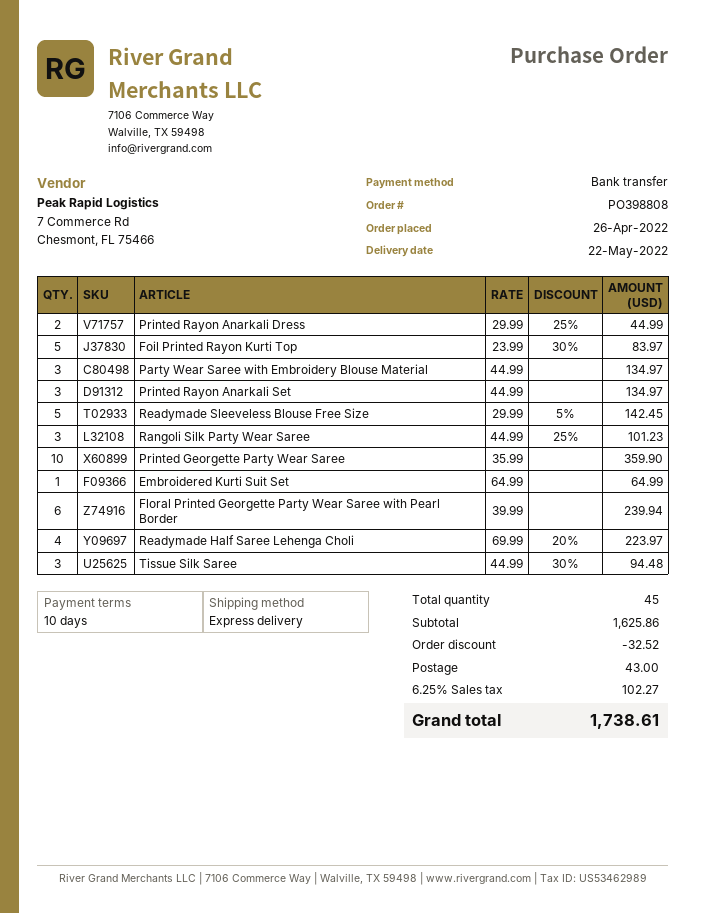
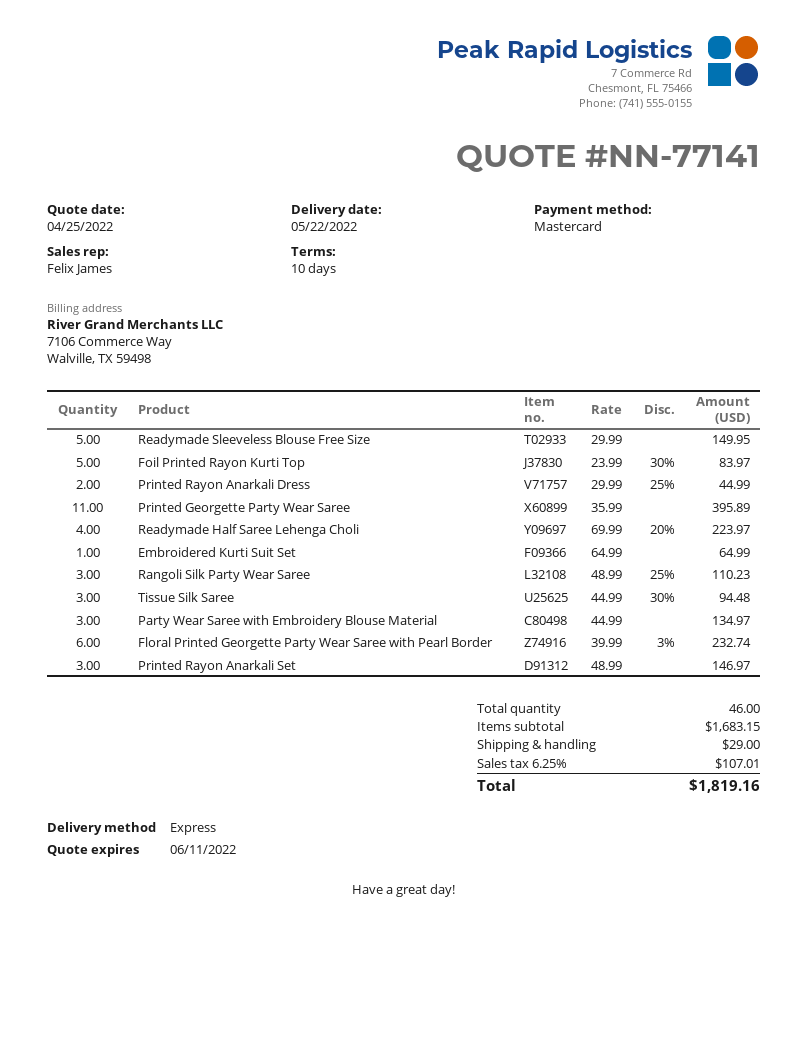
payment method: bank transfer -> Mastercard
Printed Rayon Anarkali Set: 3 x 44.99 = 134.97 -> 3 x 48.99 = 146.97
Readymade Sleeveless Blouse Free Size: 5 x 29.99 - 5% = 142.45 -> 5 x 29.99 = 149.95
Rangoli Silk Party Wear Saree: 3 x 44.99 - 25% = 101.23 -> 3 x 48.99 - 25% = 110.23
Printed Georgette Party Wear Saree: 10 x 35.99 = 359.90 -> 11 x 35.99 = 395.89
Floral Printed Georgette Party Wear Saree with Pearl Border: 6 x 39.99 = 239.94 -> 6 x 39.99 - 3% = 232.74
total quantity: 45 -> 46
subtotal: 1625.86 -> 1683.15
discount: 32.52 -> none
shipping: 43.00 -> 29.00
tax: 6.25% = 102.27 -> 6.25% = 107.01
total: 1738.61 -> 1819.16

